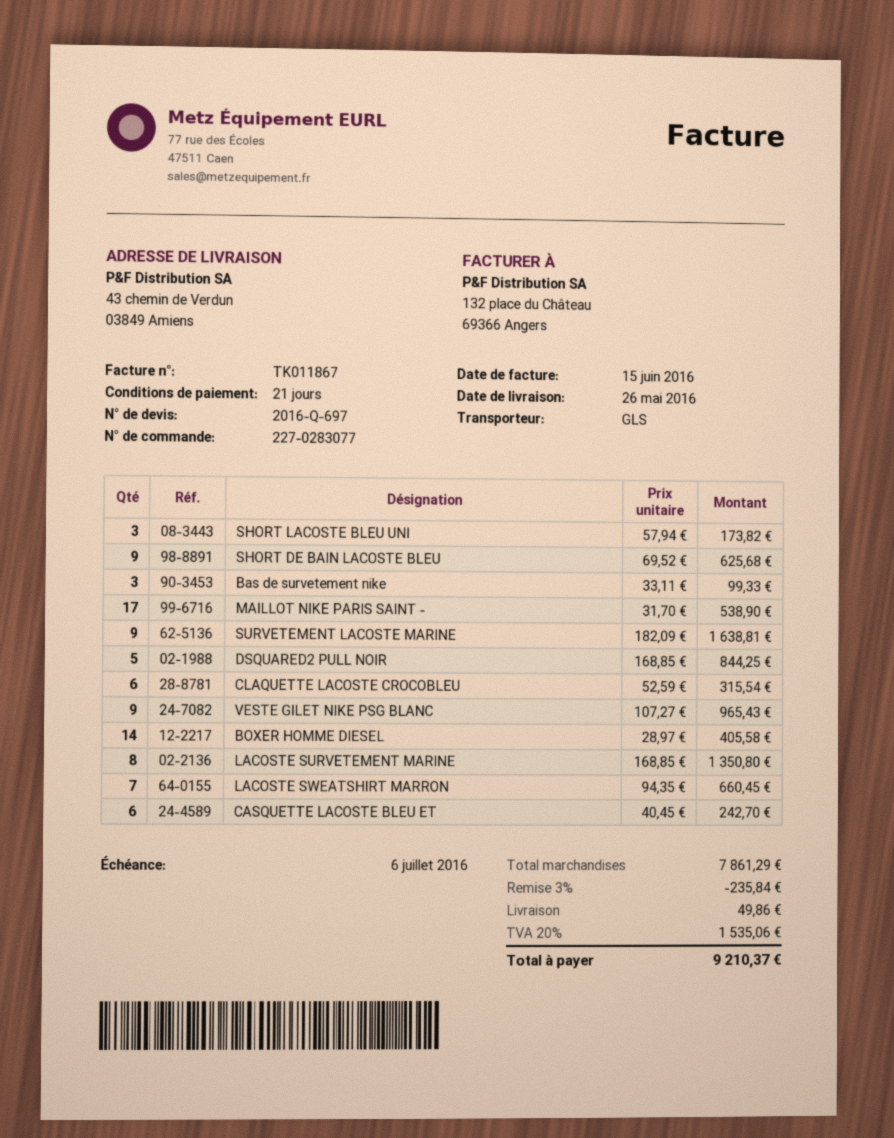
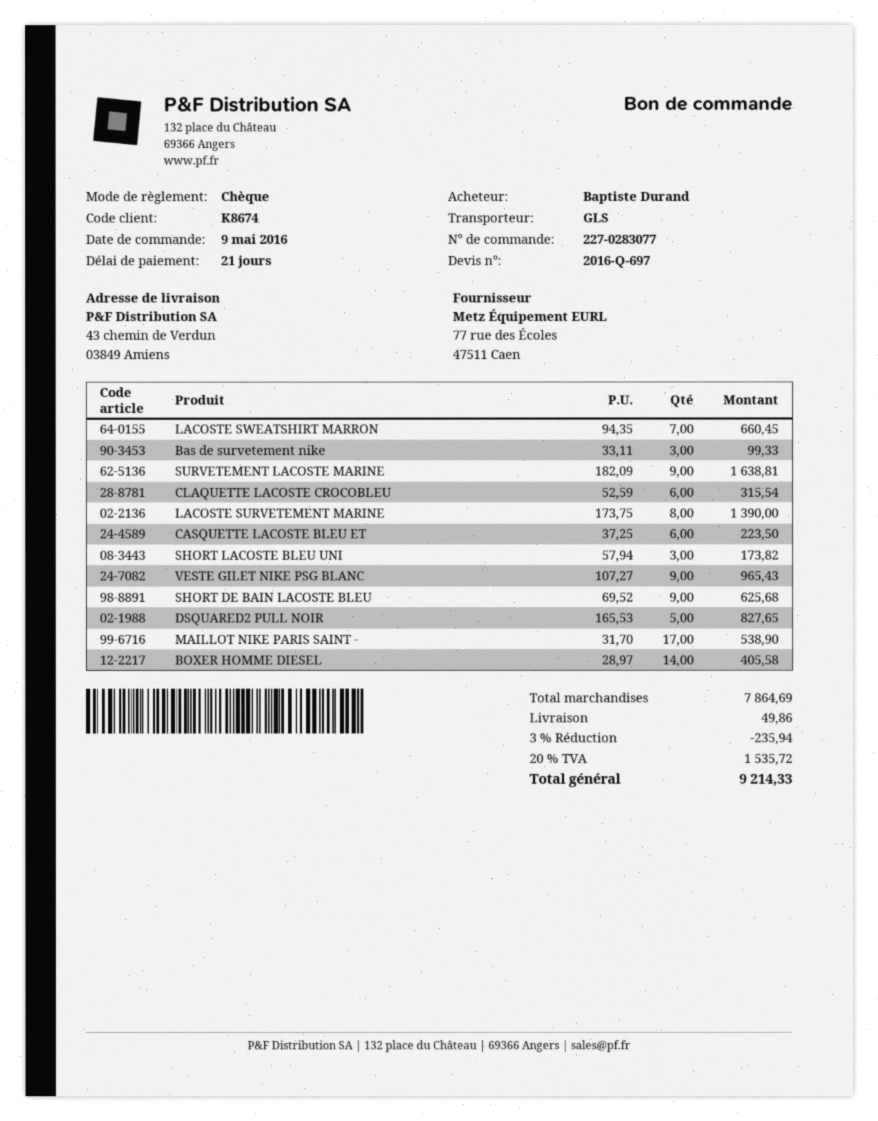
DSQUARED2 PULL NOIR: 5 x 168.85 = 844.25 -> 5 x 165.53 = 827.65
LACOSTE SURVETEMENT MARINE: 8 x 168.85 = 1350.80 -> 8 x 173.75 = 1390.00
CASQUETTE LACOSTE BLEU ET: 6 x 40.45 = 242.70 -> 6 x 37.25 = 223.50
subtotal: 7861.29 -> 7864.69
discount: 3% = 235.84 -> 3% = 235.94
tax: 20% = 1535.06 -> 20% = 1535.72
total: 9210.37 -> 9214.33

